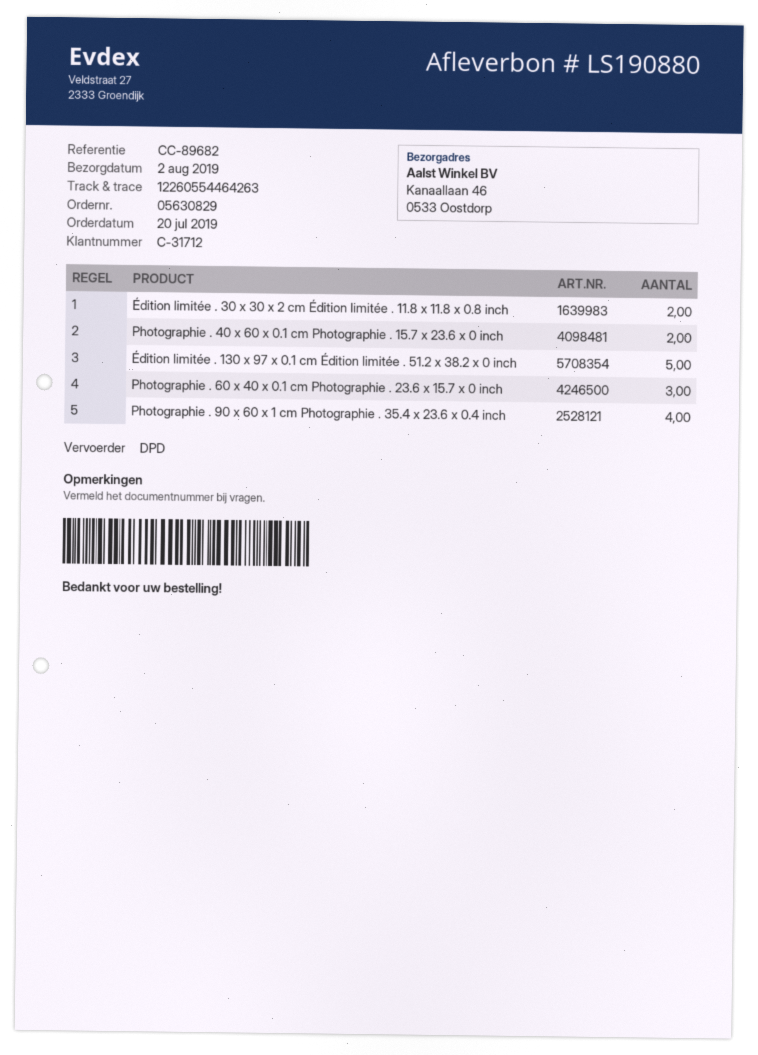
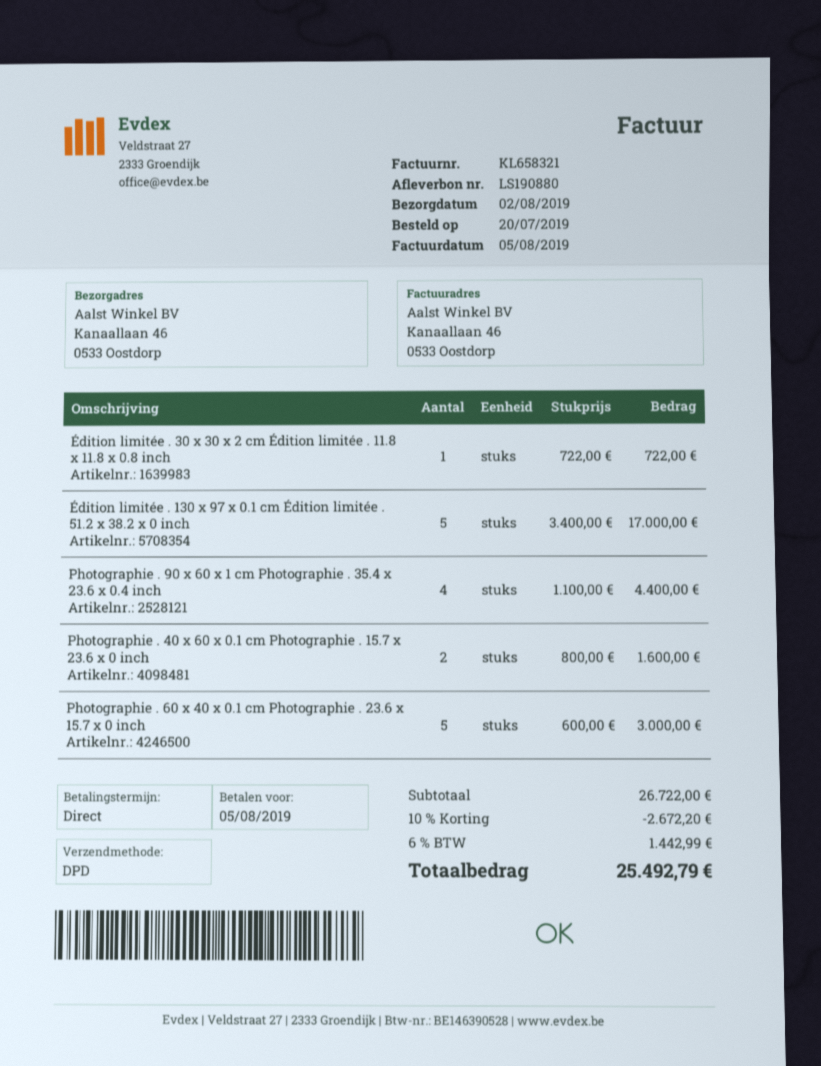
Édition limitée . 30 x 30 x 2 cm Édition limitée . 11.8 x 11.8 x 0.8 inch: 2 -> 1
Photographie . 60 x 40 x 0.1 cm Photographie . 23.6 x 15.7 x 0 inch: 3 -> 5

